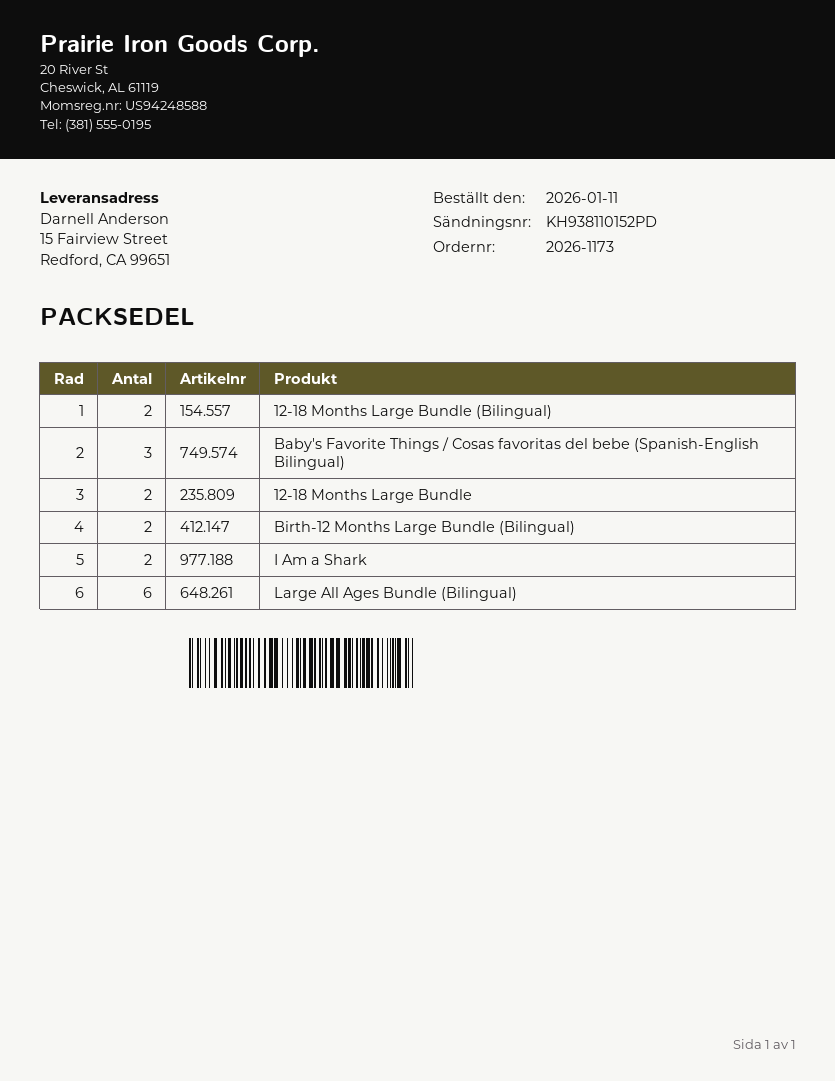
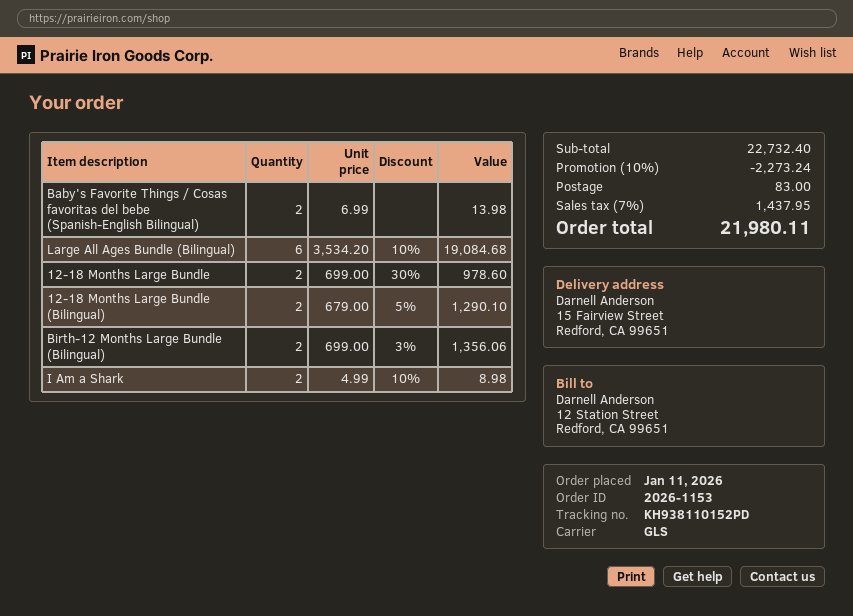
order number: 2026-1173 -> 2026-1153
Baby's Favorite Things / Cosas favoritas del bebe (Spanish-English Bilingual): 3 -> 2

